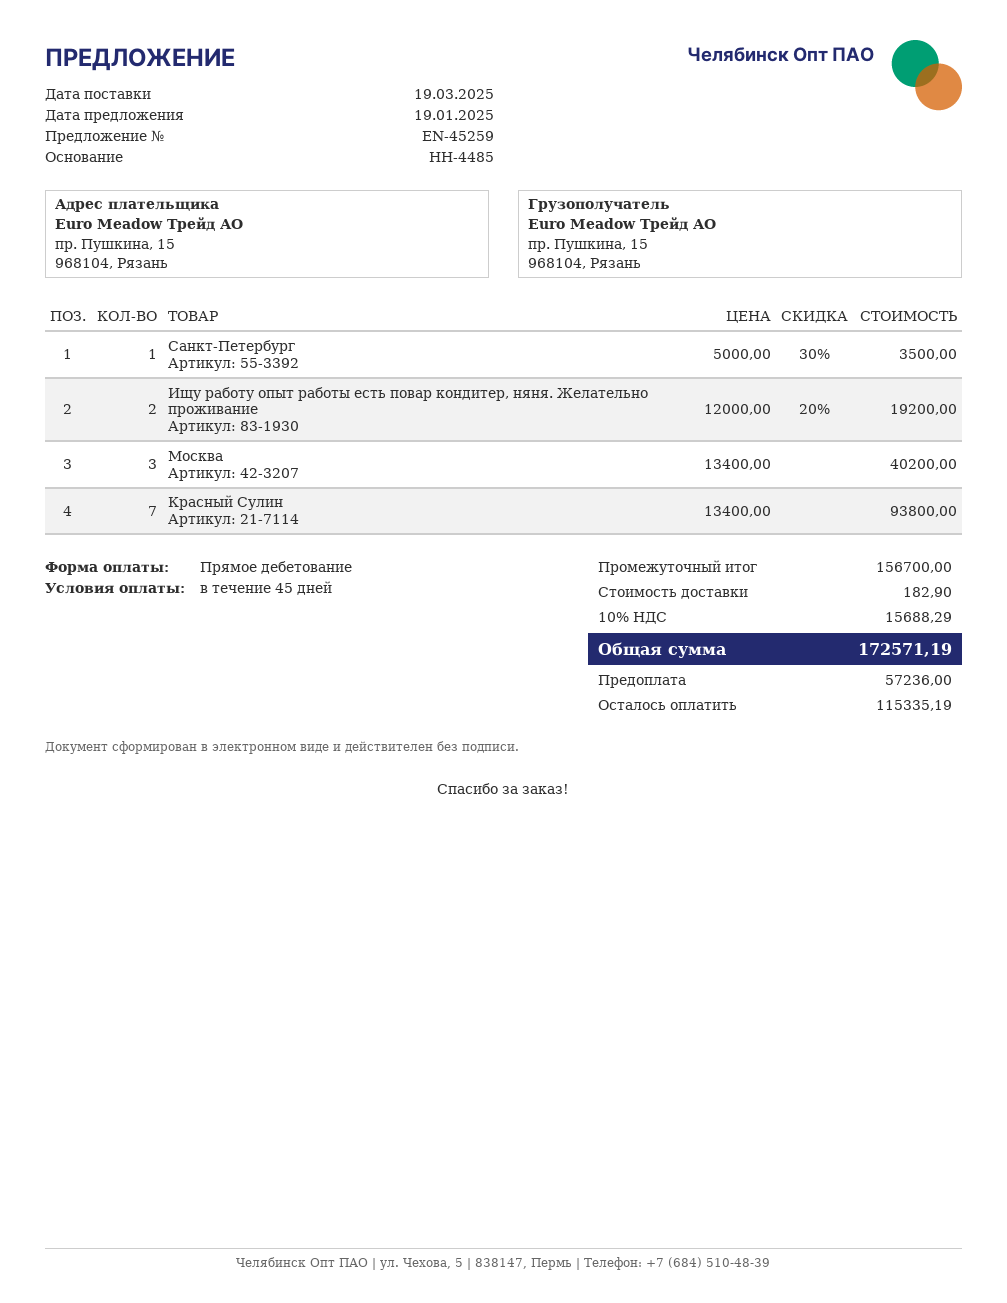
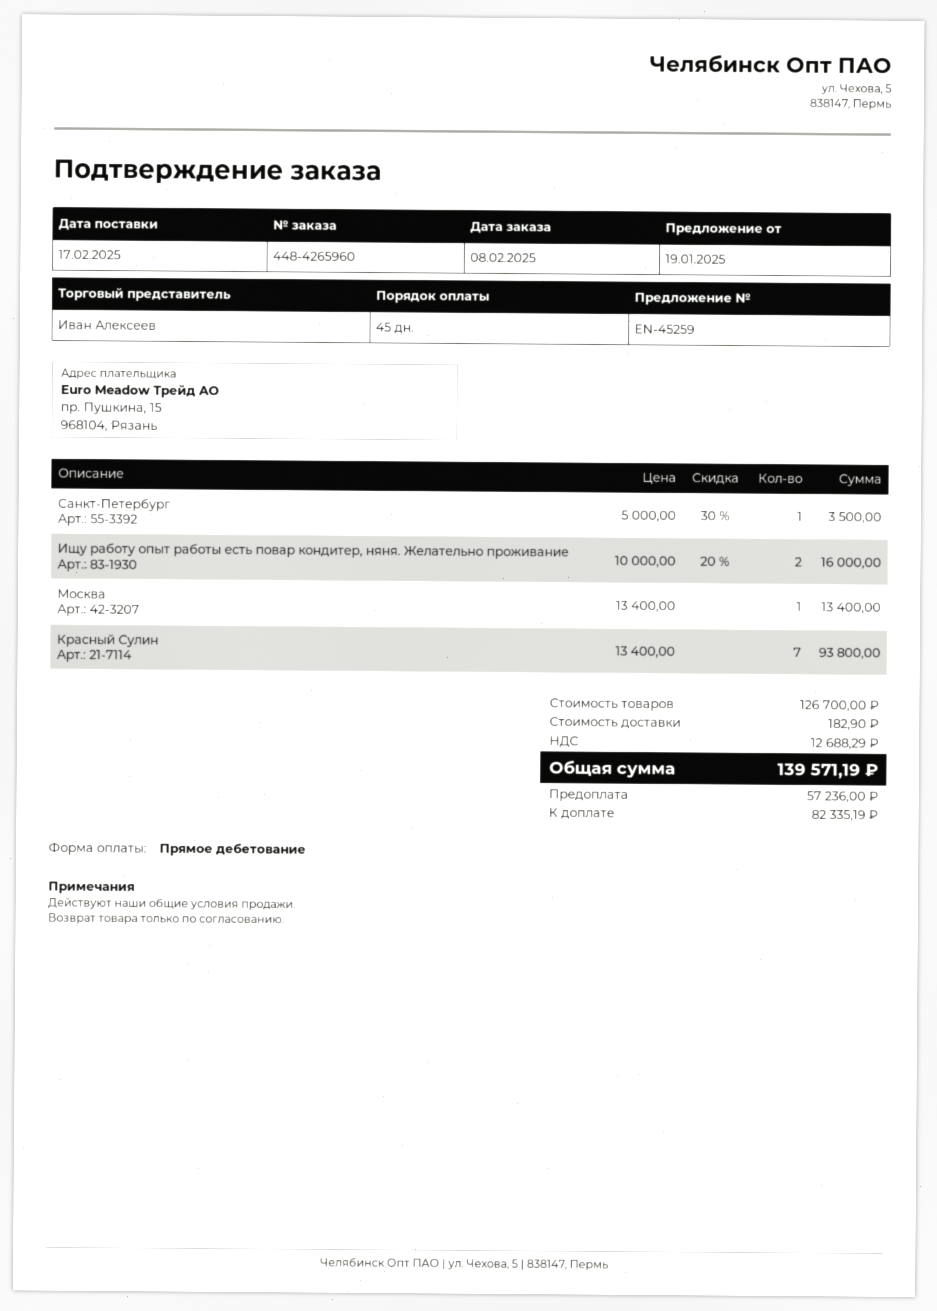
delivery date: 2025-03-19 -> 2025-02-17
Ищу работу опыт работы есть повар кондитер, няня. Желательно проживание: 2 x 12000.00 - 20% = 19200.00 -> 2 x 10000.00 - 20% = 16000.00
Москва: 3 x 13400.00 = 40200.00 -> 1 x 13400.00 = 13400.00
subtotal: 156700.00 -> 126700.00
tax: 15688.29 -> 12688.29
total: 172571.19 -> 139571.19
balance: 115335.19 -> 82335.19

